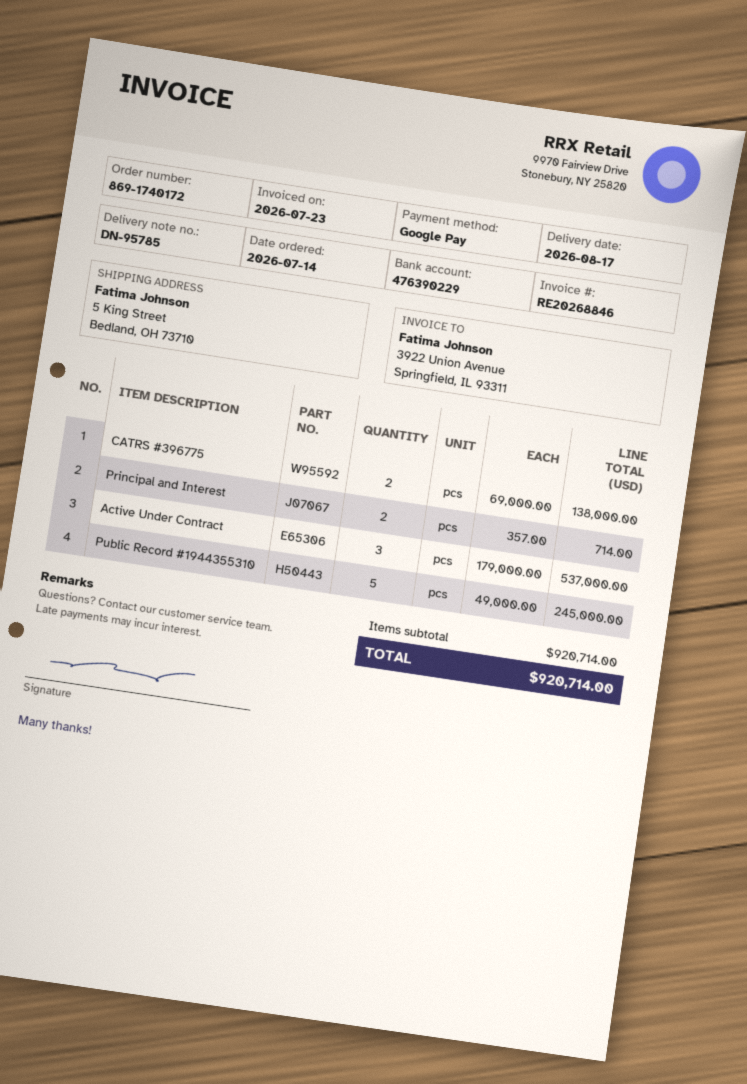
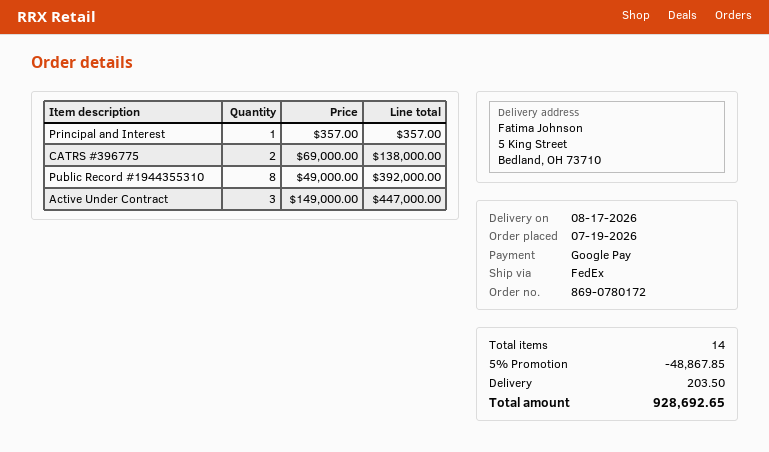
order number: 869-1740172 -> 869-0780172
order date: 2026-07-14 -> 2026-07-19
Principal and Interest: 2 x 357.00 = 714.00 -> 1 x 357.00 = 357.00
Active Under Contract: 3 x 179000.00 = 537000.00 -> 3 x 149000.00 = 447000.00
Public Record #1944355310: 5 x 49000.00 = 245000.00 -> 8 x 49000.00 = 392000.00
discount: none -> 5% = 48867.85
shipping: none -> 203.50
total: 920714.00 -> 928692.65

